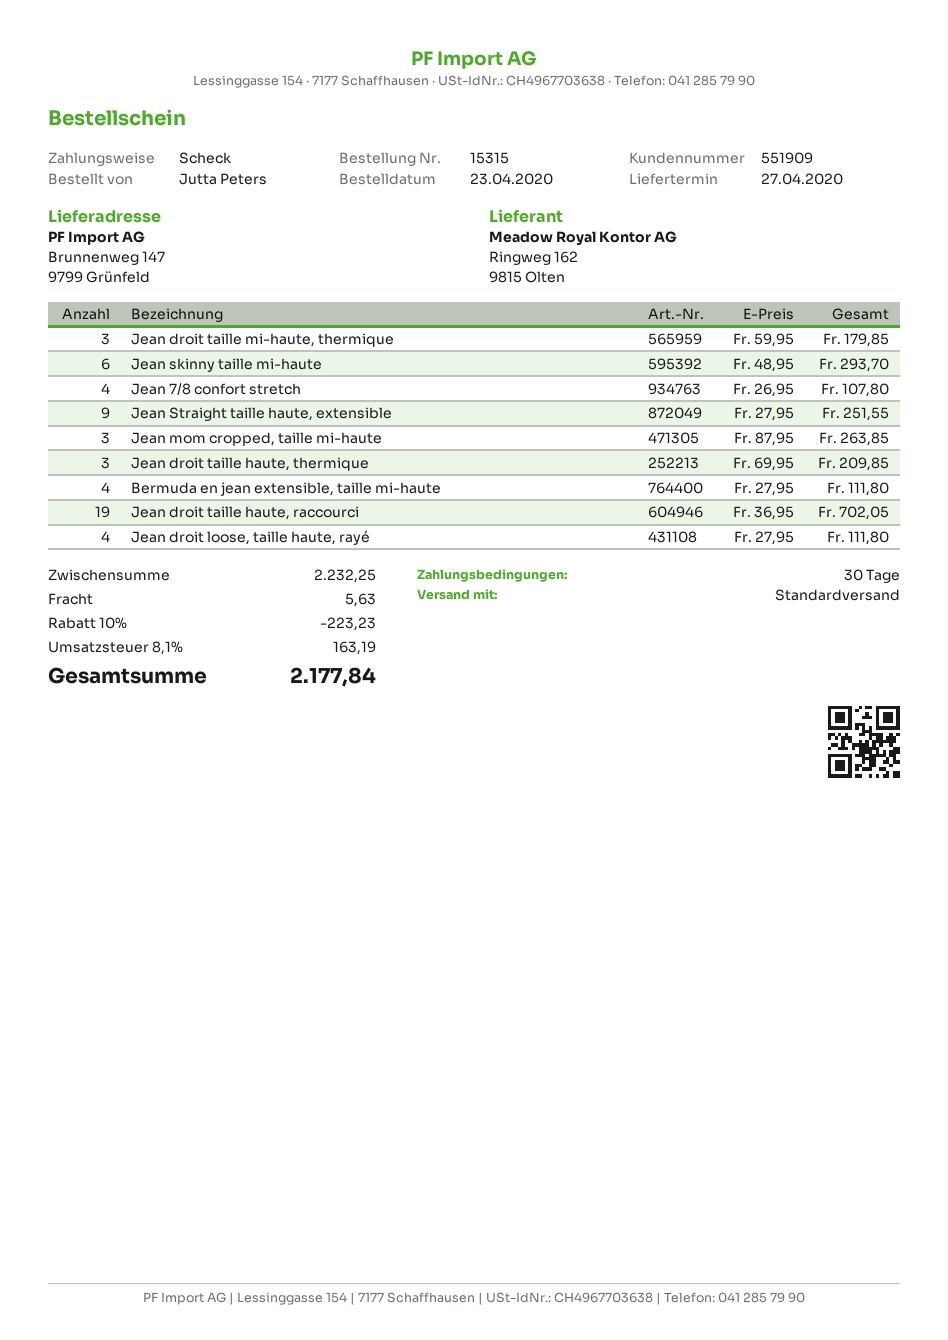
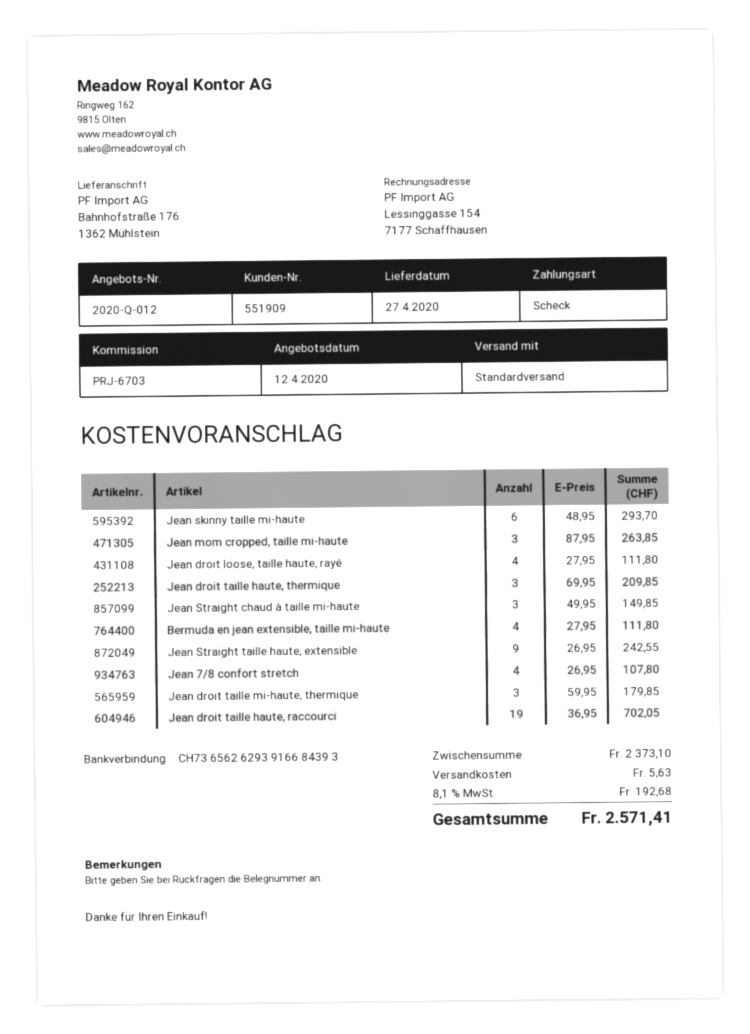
ship to: Brunnenweg 147, 9799 Grünfeld -> Bahnhofstraße 176, 1362 Mühlstein
Jean Straight taille haute, extensible: 9 x 27.95 = 251.55 -> 9 x 26.95 = 242.55
Jean Straight chaud à taille mi-haute: none -> 3 x 49.95 = 149.85
subtotal: 2232.25 -> 2373.10
discount: 10% = 223.23 -> none
tax: 8.1% = 163.19 -> 8.1% = 192.68
total: 2177.84 -> 2571.41

